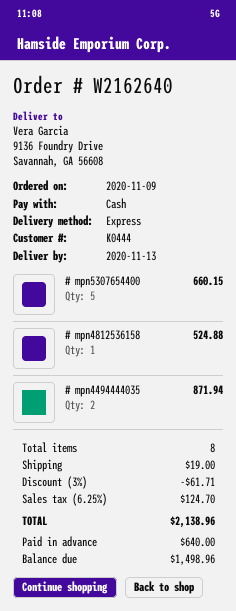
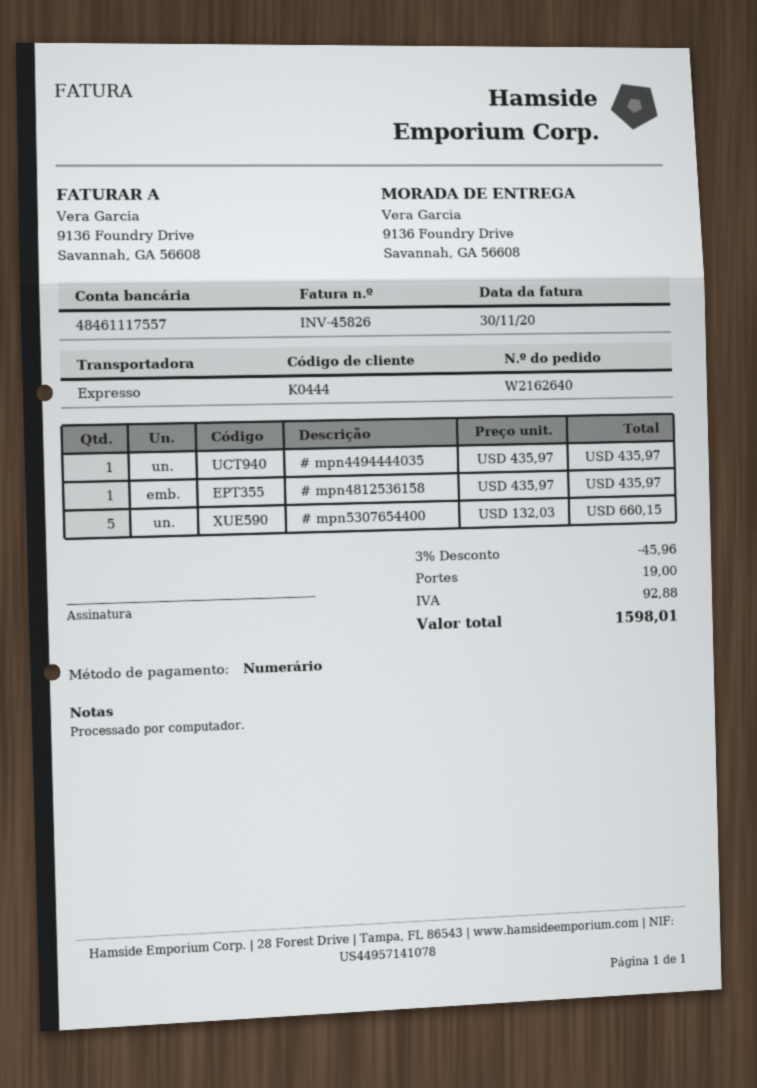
# mpn4812536158: 1 for 524.88 -> 1 for 435.97
# mpn4494444035: 2 for 871.94 -> 1 for 435.97
discount: 3% = 61.71 -> 3% = 45.96
tax: 124.70 -> 92.88
total: 2138.96 -> 1598.01

